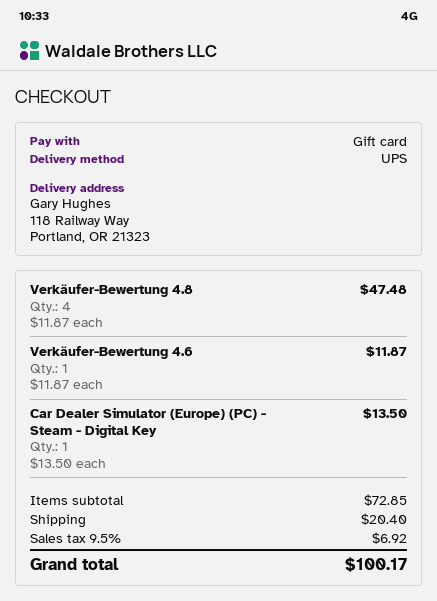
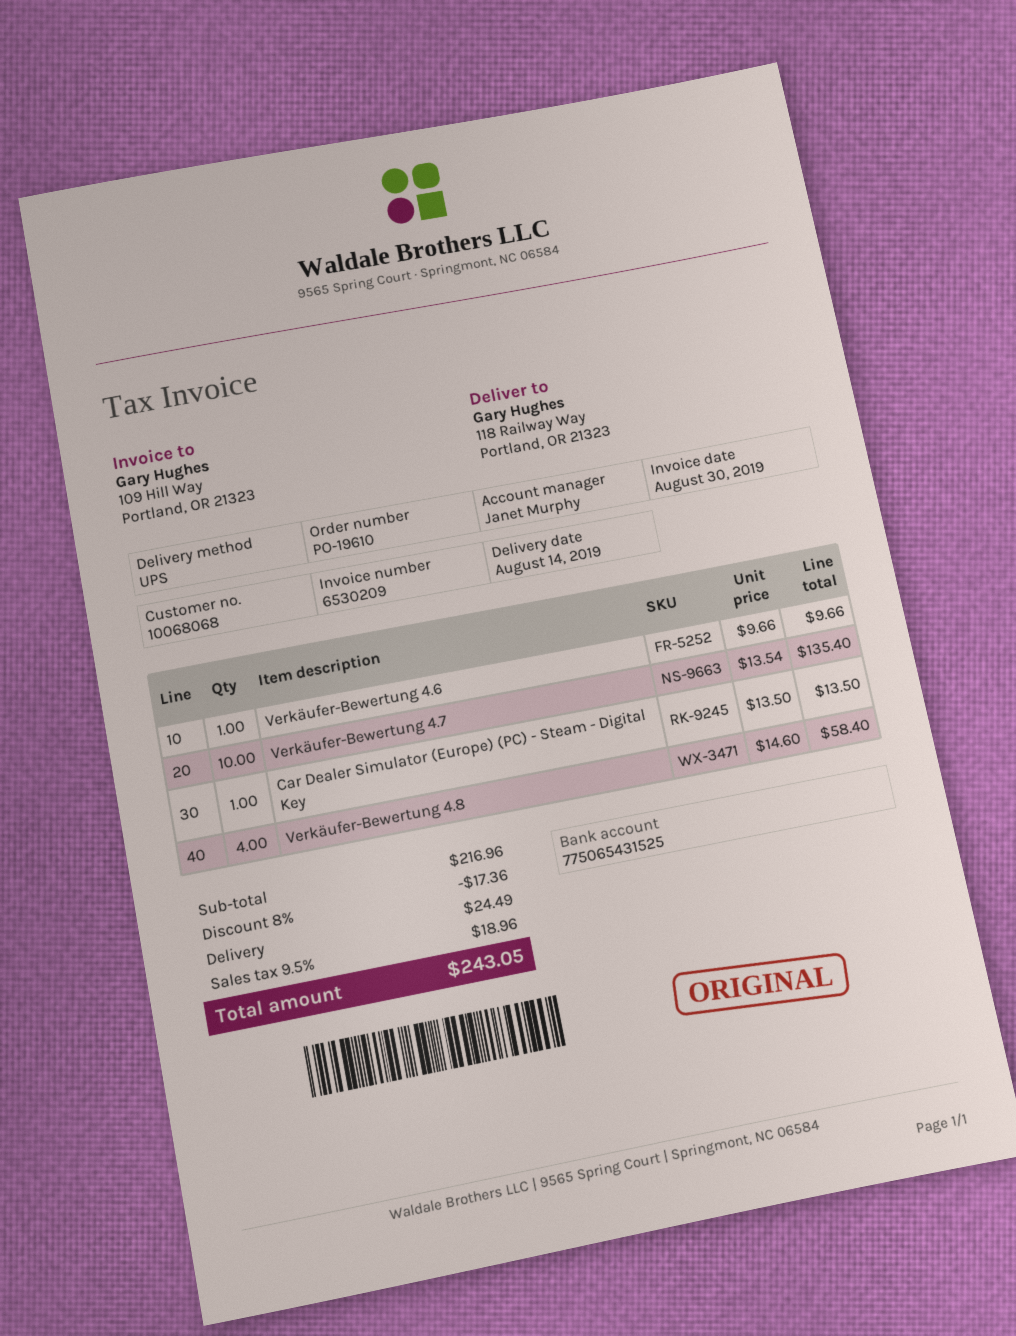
Verkäufer-Bewertung 4.8: 4 x 11.87 = 47.48 -> 4 x 14.60 = 58.40
Verkäufer-Bewertung 4.6: 1 x 11.87 = 11.87 -> 1 x 9.66 = 9.66
Verkäufer-Bewertung 4.7: none -> 10 x 13.54 = 135.40
subtotal: 72.85 -> 216.96
discount: none -> 8% = 17.36
shipping: 20.40 -> 24.49
tax: 9.5% = 6.92 -> 9.5% = 18.96
total: 100.17 -> 243.05

